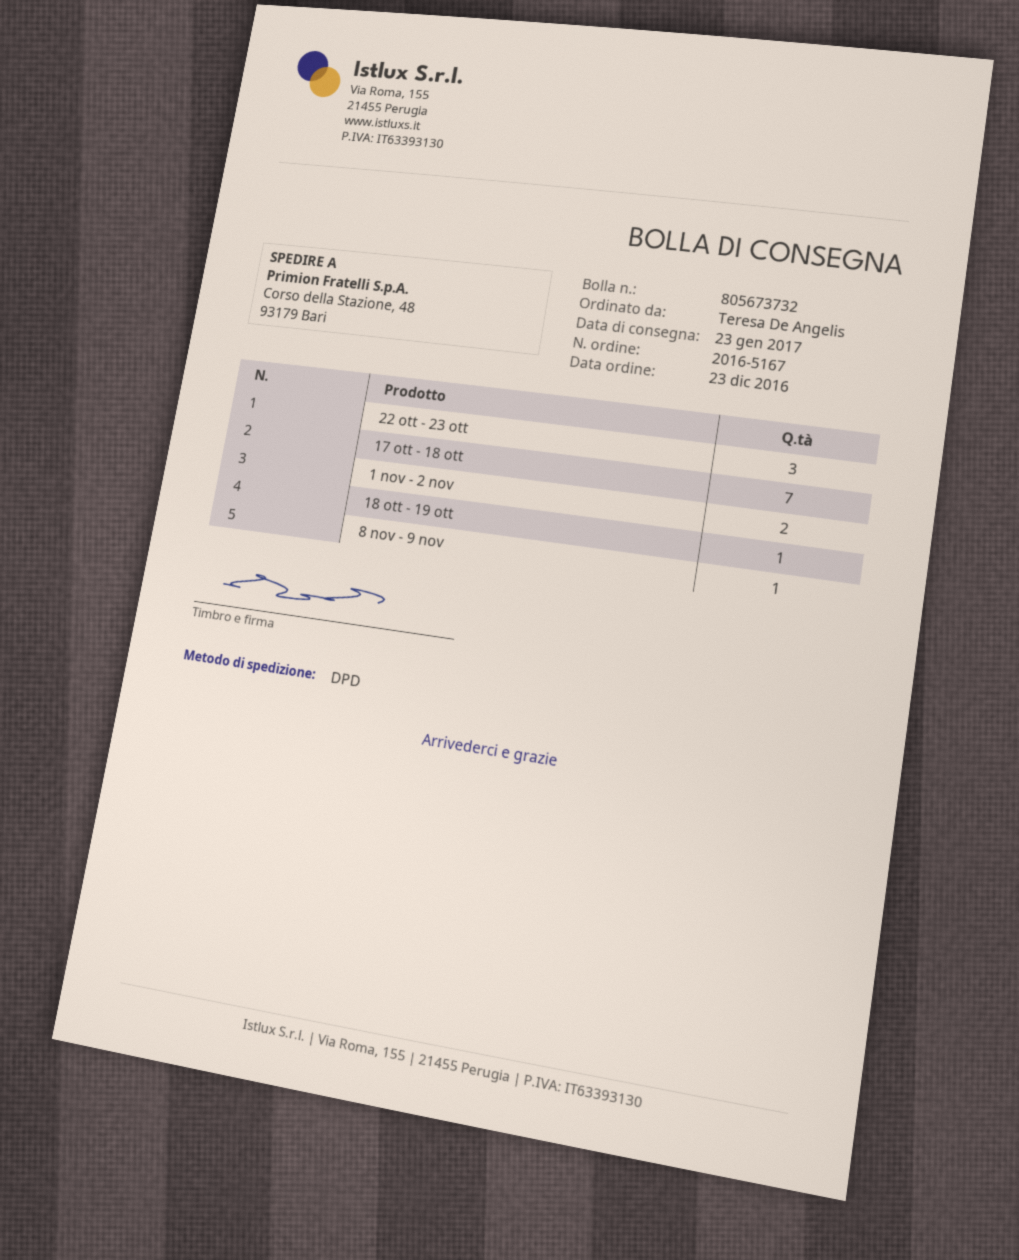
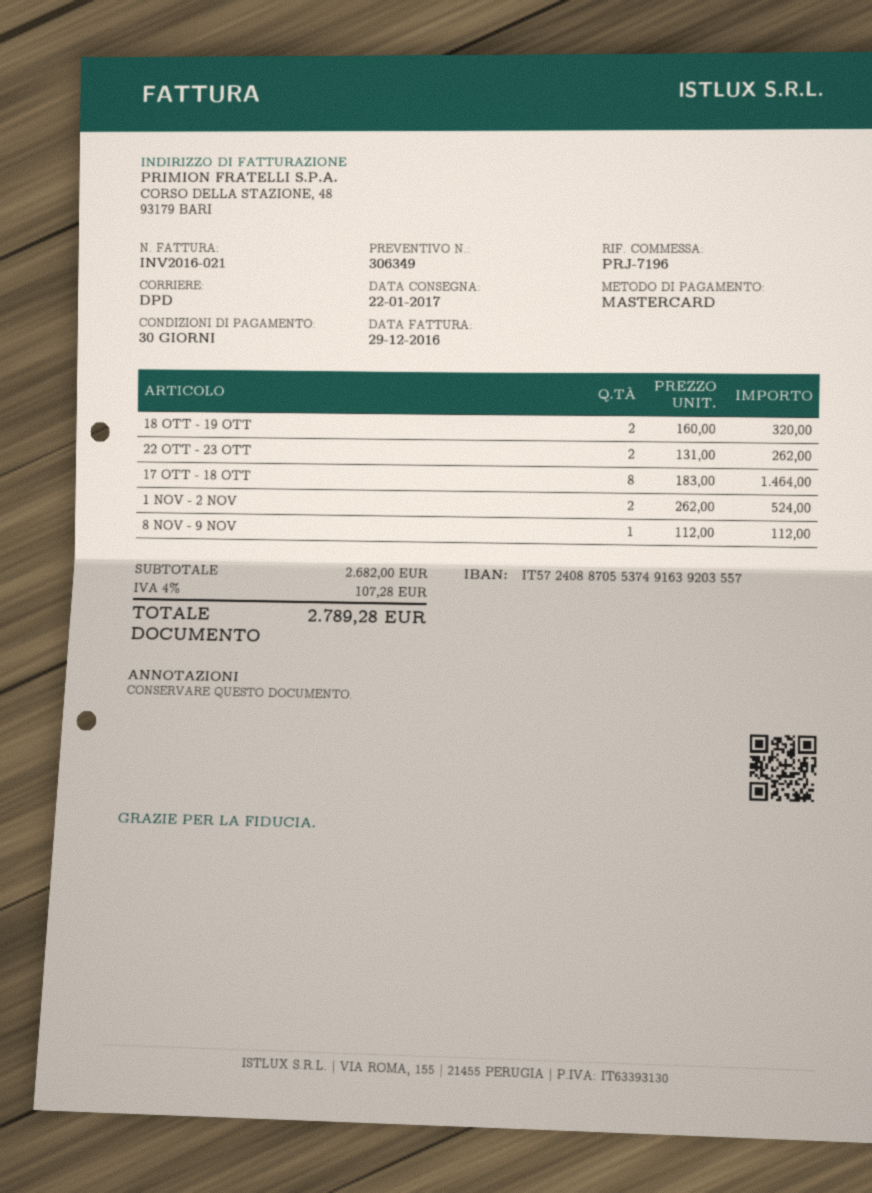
delivery date: 2017-01-23 -> 2017-01-22
22 ott - 23 ott: 3 -> 2
17 ott - 18 ott: 7 -> 8
18 ott - 19 ott: 1 -> 2

